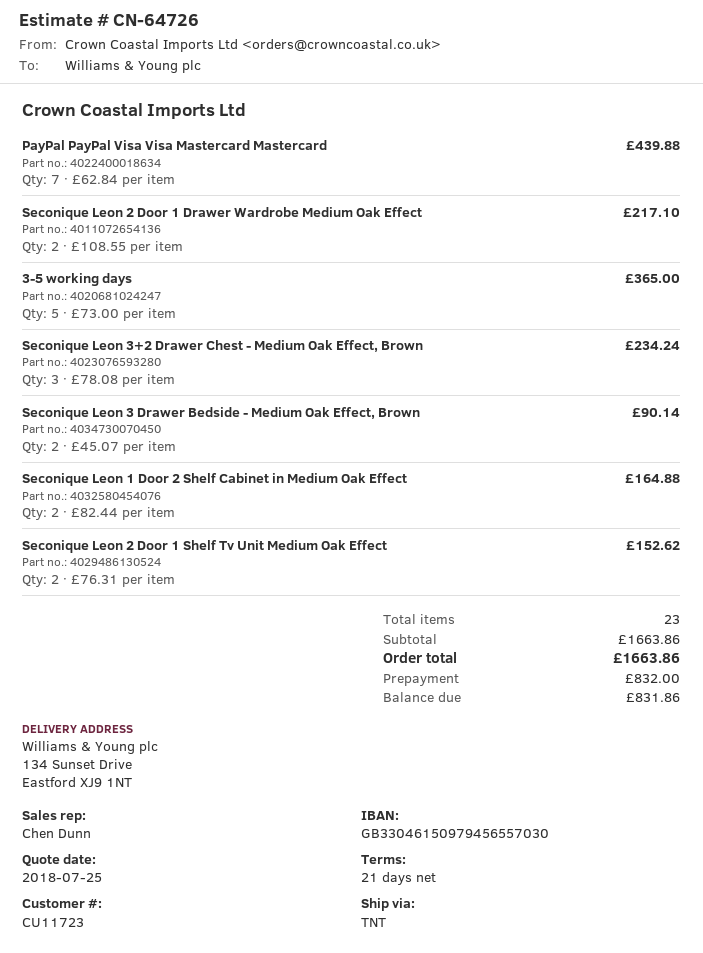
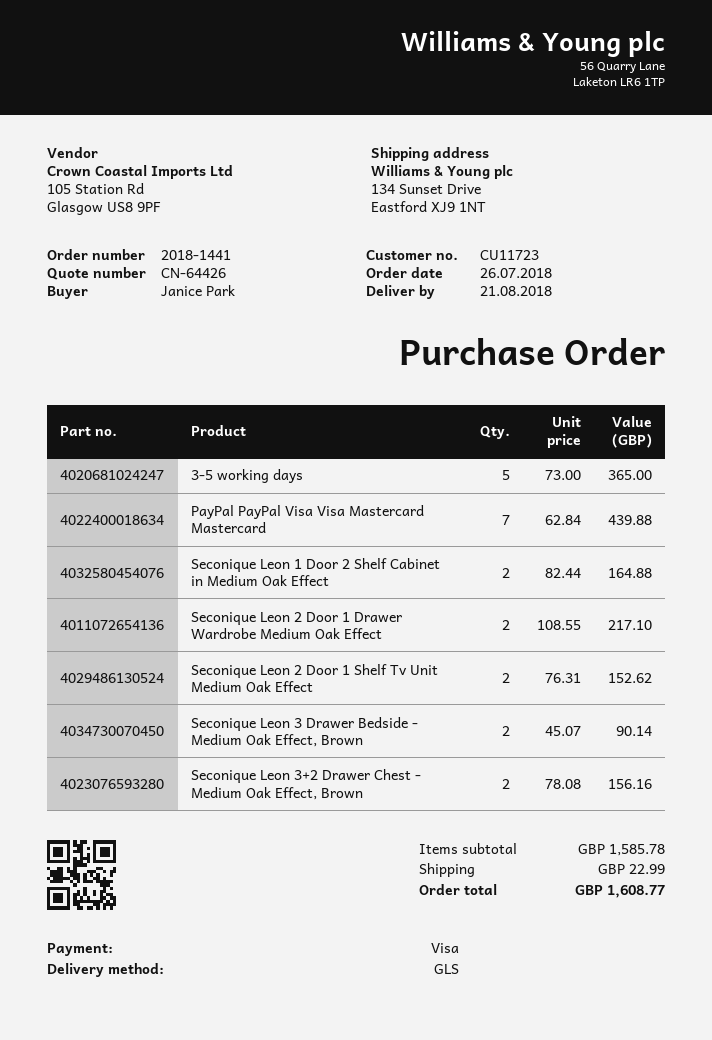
quote number: CN-64726 -> CN-64426
shipping method: TNT -> GLS
Seconique Leon 3+2 Drawer Chest - Medium Oak Effect, Brown: 3 x 78.08 = 234.24 -> 2 x 78.08 = 156.16
subtotal: 1663.86 -> 1585.78
shipping: none -> 22.99
total: 1663.86 -> 1608.77

